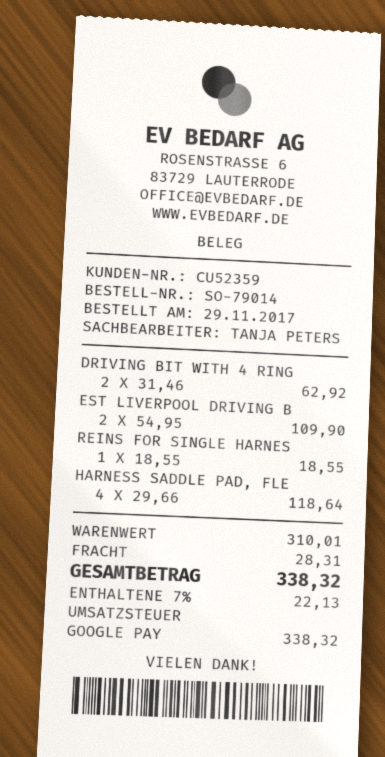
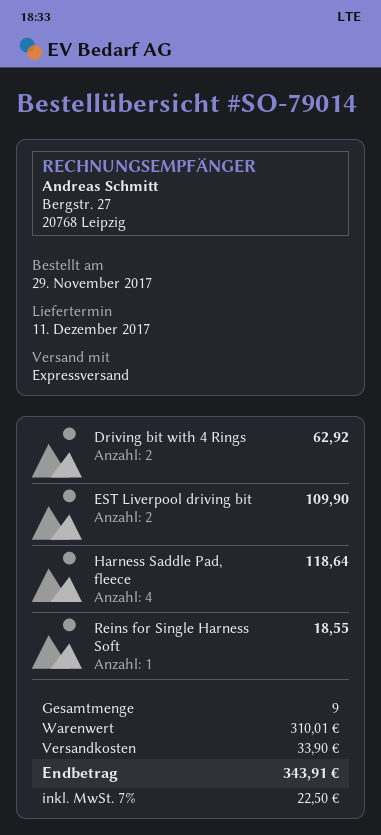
shipping: 28.31 -> 33.90
tax: 7% = 22.13 -> 7% = 22.50
total: 338.32 -> 343.91

